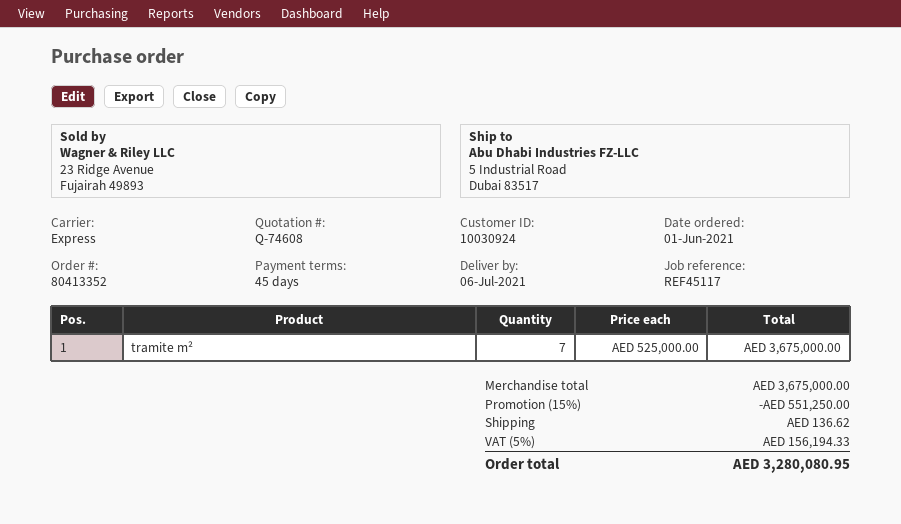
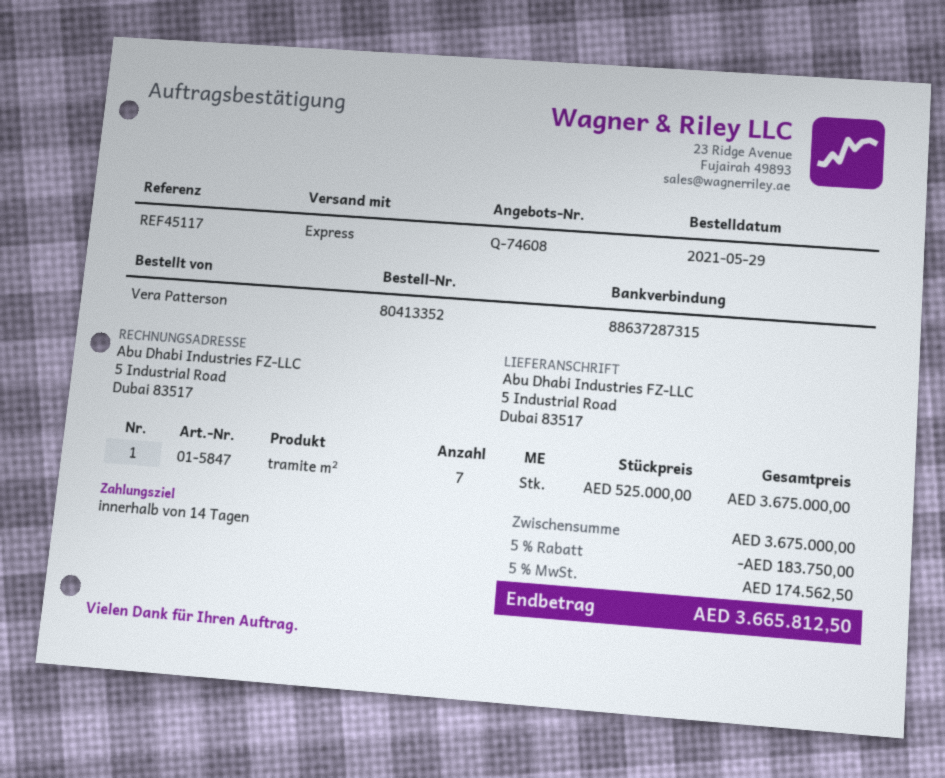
order date: 2021-06-01 -> 2021-05-29
payment terms: 45 days -> 14 days
discount: 15% = 551250.00 -> 5% = 183750.00
shipping: 136.62 -> none
tax: 5% = 156194.33 -> 5% = 174562.50
total: 3280080.95 -> 3665812.50

